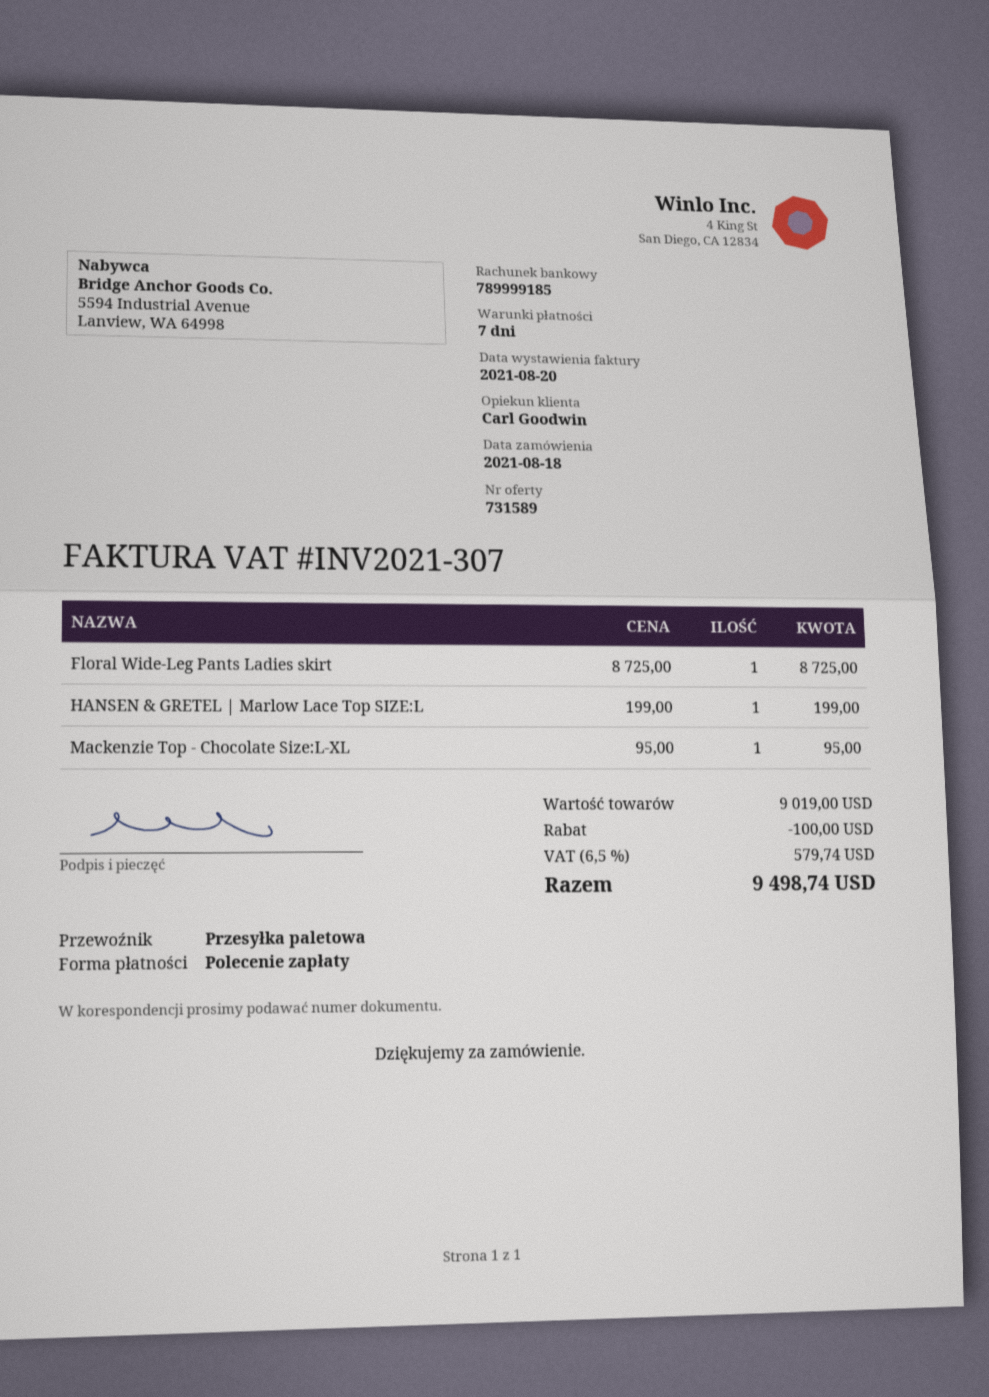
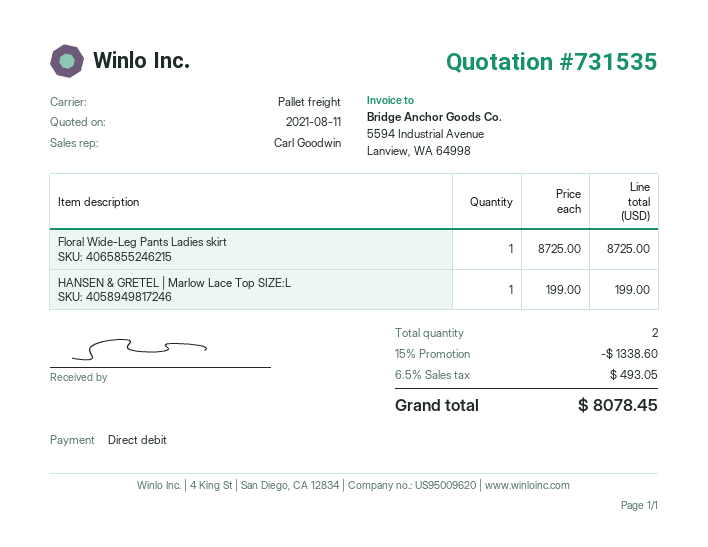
quote number: 731589 -> 731535
Mackenzie Top - Chocolate Size:L-XL: 1 x 95.00 = 95.00 -> none
discount: 100.00 -> 1338.60
tax: 6.5% = 579.74 -> 6.5% = 493.05
total: 9498.74 -> 8078.45

